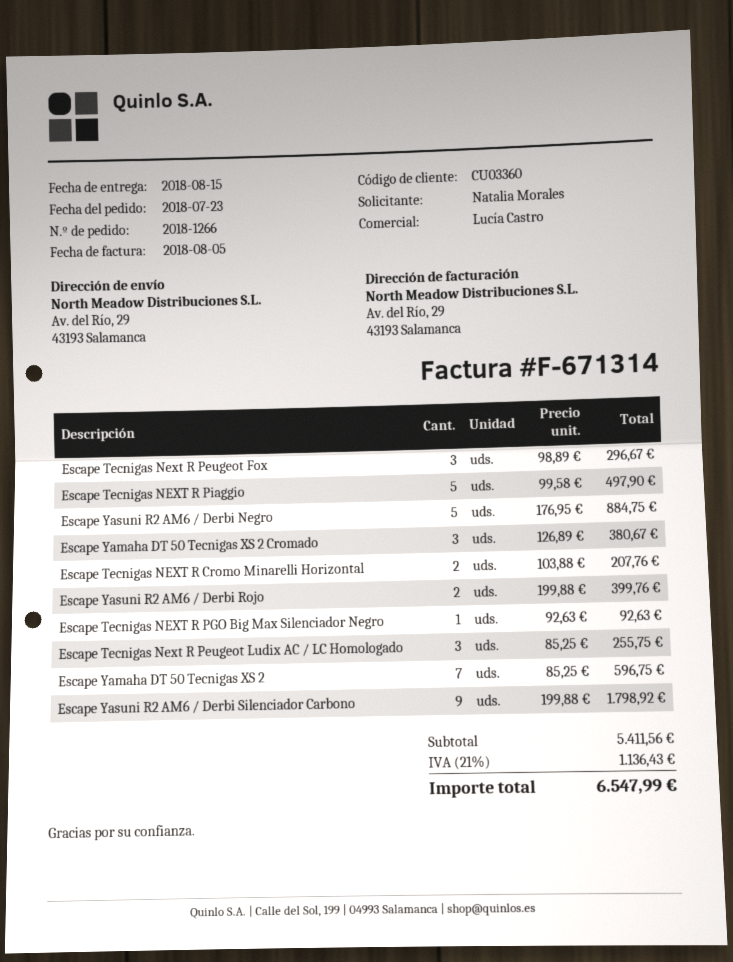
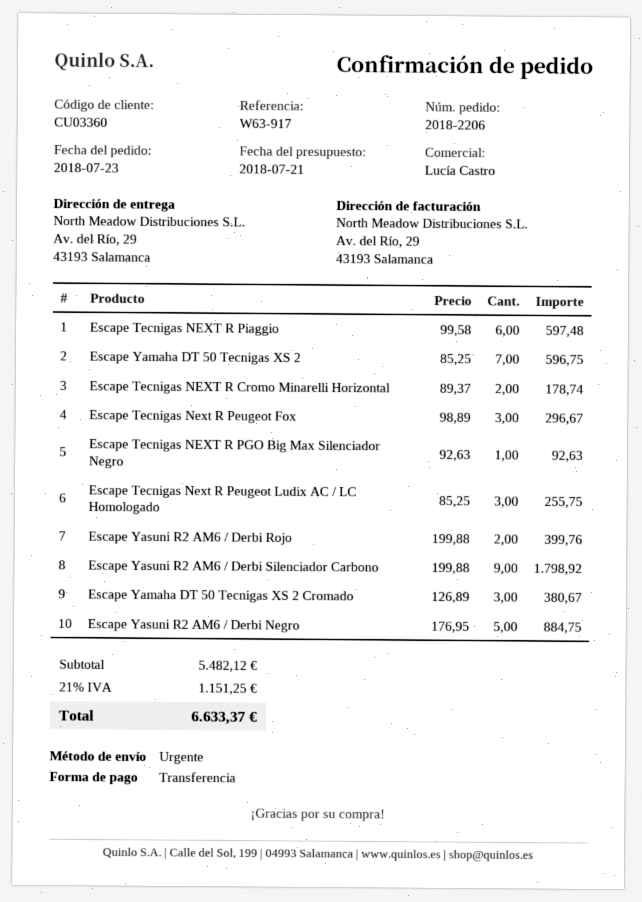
order number: 2018-1266 -> 2018-2206
Escape Tecnigas NEXT R Piaggio: 5 x 99.58 = 497.90 -> 6 x 99.58 = 597.48
Escape Tecnigas NEXT R Cromo Minarelli Horizontal: 2 x 103.88 = 207.76 -> 2 x 89.37 = 178.74
subtotal: 5411.56 -> 5482.12
tax: 21% = 1136.43 -> 21% = 1151.25
total: 6547.99 -> 6633.37

